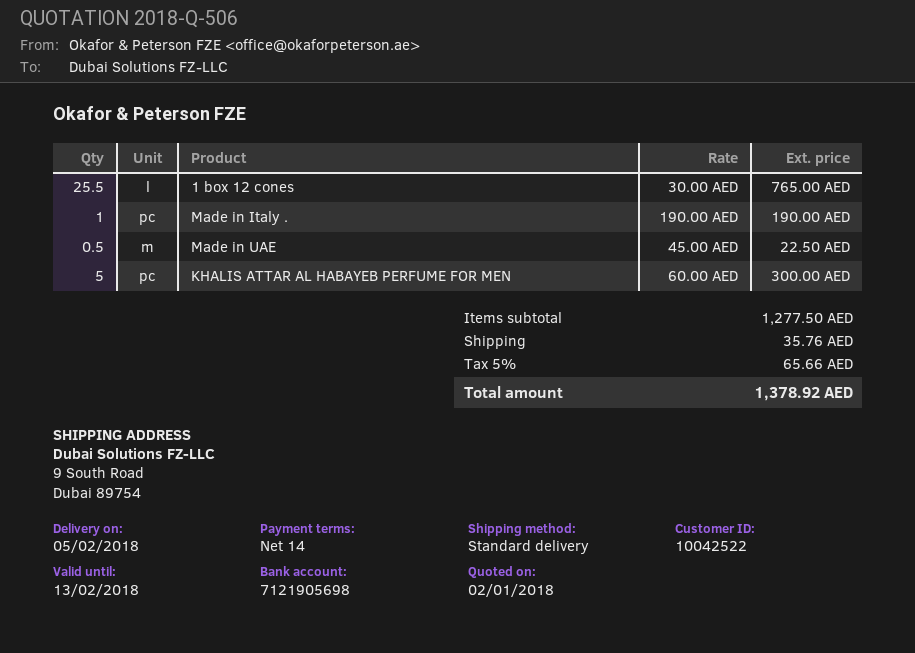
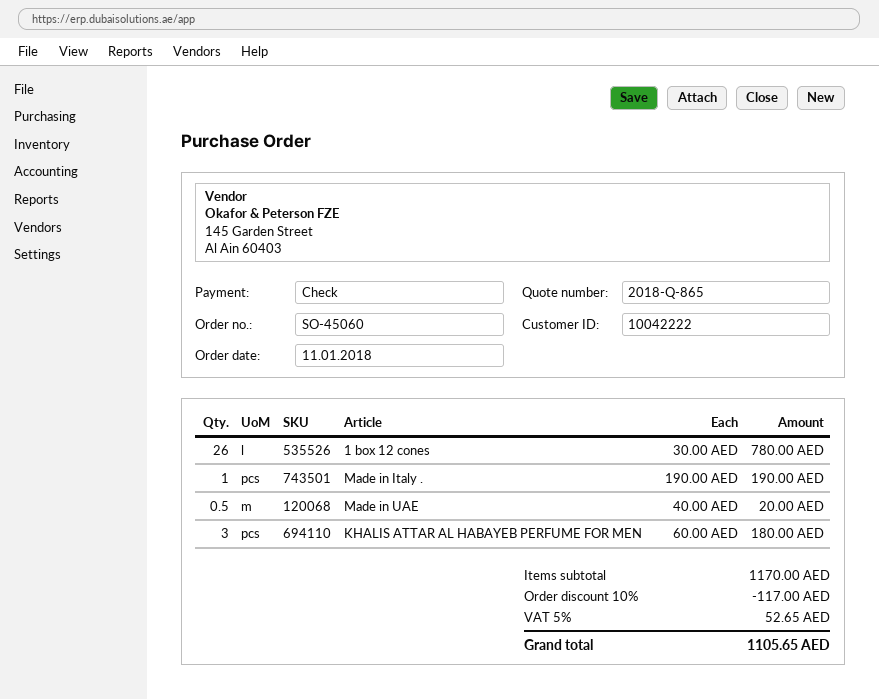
quote number: 2018-Q-506 -> 2018-Q-865
customer number: 10042522 -> 10042222
1 box 12 cones: 25.5 x 30.00 = 765.00 -> 26 x 30.00 = 780.00
Made in UAE: 0.5 x 45.00 = 22.50 -> 0.5 x 40.00 = 20.00
KHALIS ATTAR AL HABAYEB PERFUME FOR MEN: 5 x 60.00 = 300.00 -> 3 x 60.00 = 180.00
subtotal: 1277.50 -> 1170.00
discount: none -> 10% = 117.00
shipping: 35.76 -> none
tax: 5% = 65.66 -> 5% = 52.65
total: 1378.92 -> 1105.65

